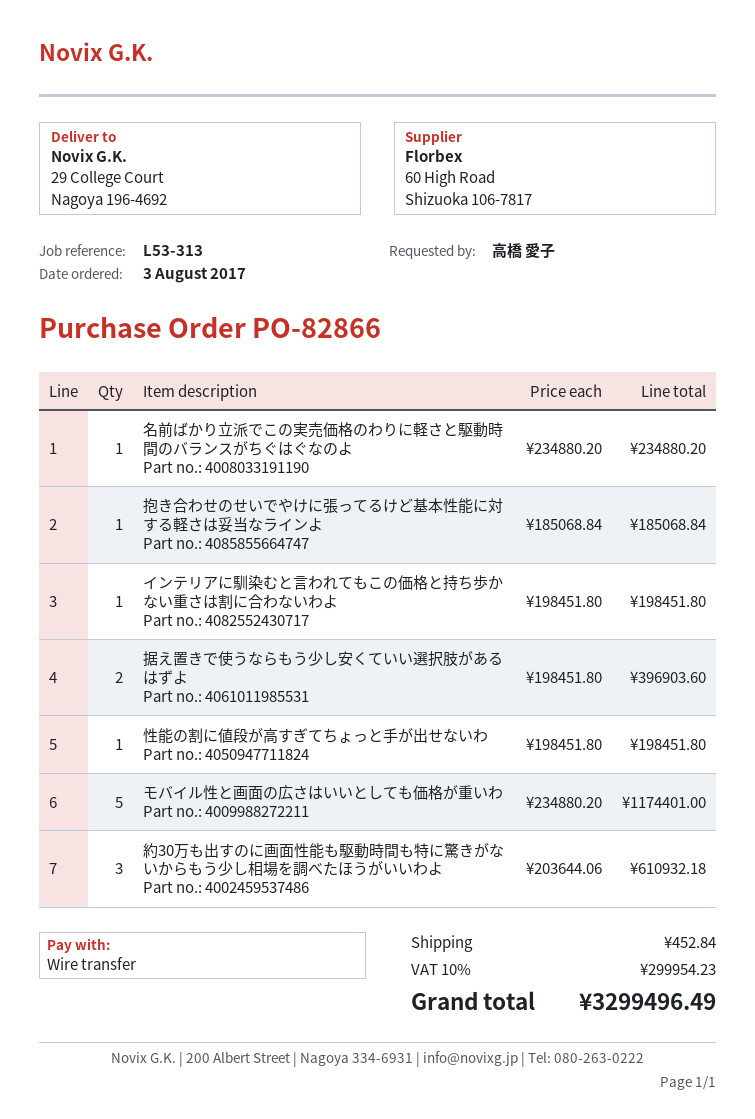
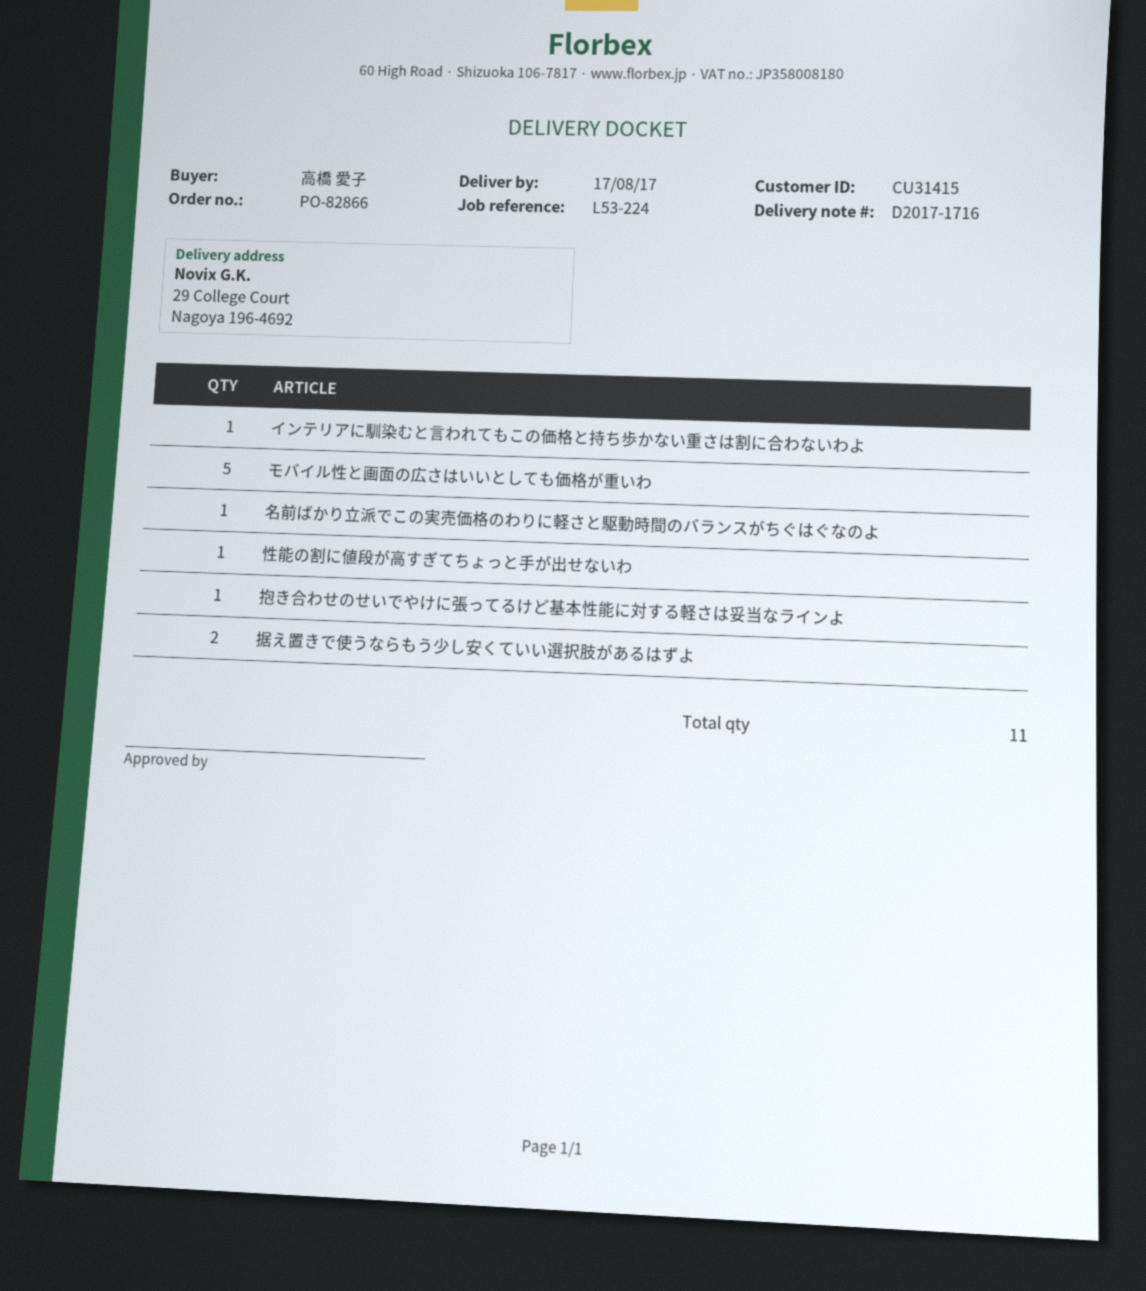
reference: L53-313 -> L53-224
約30万も出すのに画面性能も駆動時間も特に驚きがないからもう少し相場を調べたほうがいいわよ: 3 -> none

